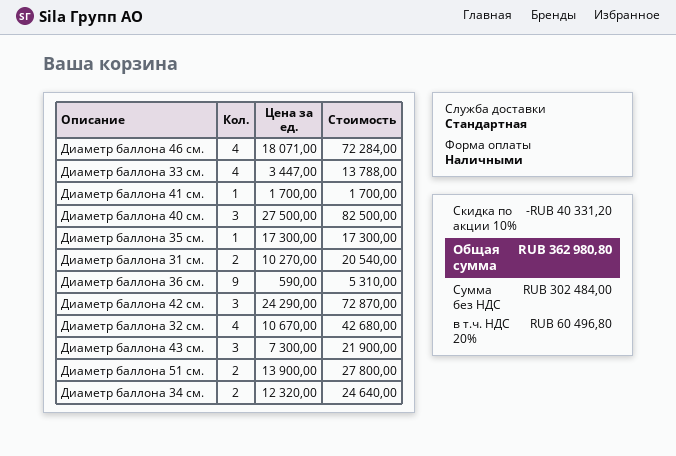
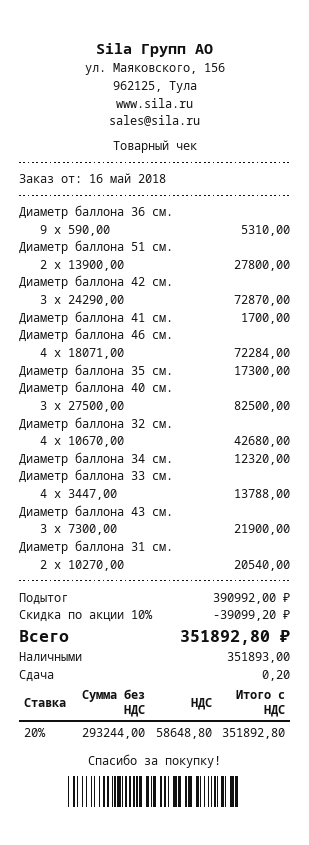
Диаметр баллона 34 см.: 2 x 12320.00 = 24640.00 -> 1 x 12320.00 = 12320.00
discount: 10% = 40331.20 -> 10% = 39099.20
net: 302484.00 -> 293244.00
tax: 20% = 60496.80 -> 20% = 58648.80
total: 362980.80 -> 351892.80

